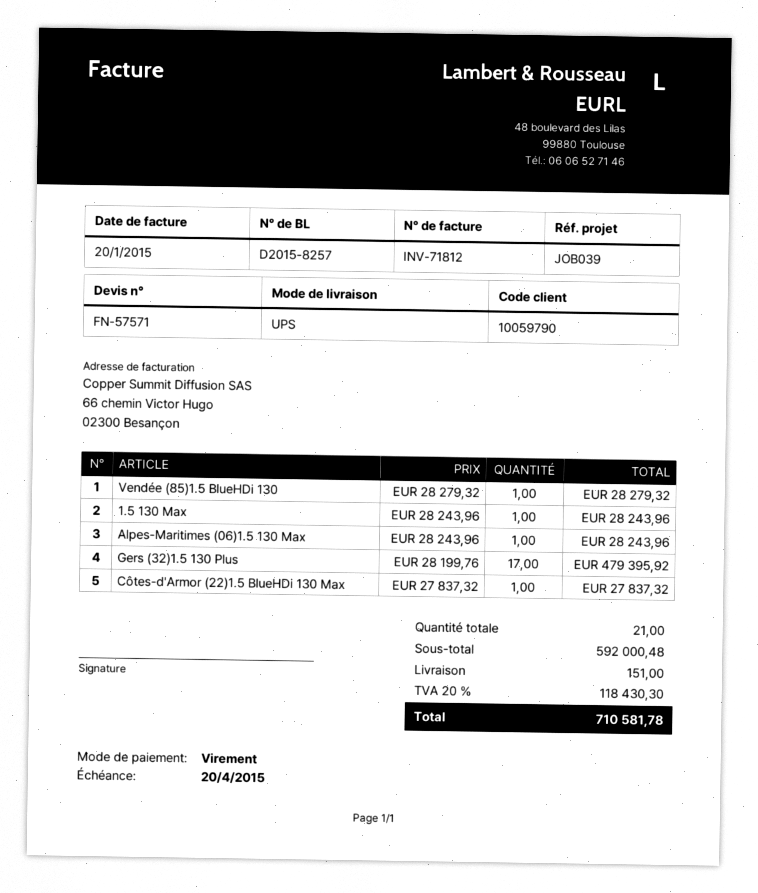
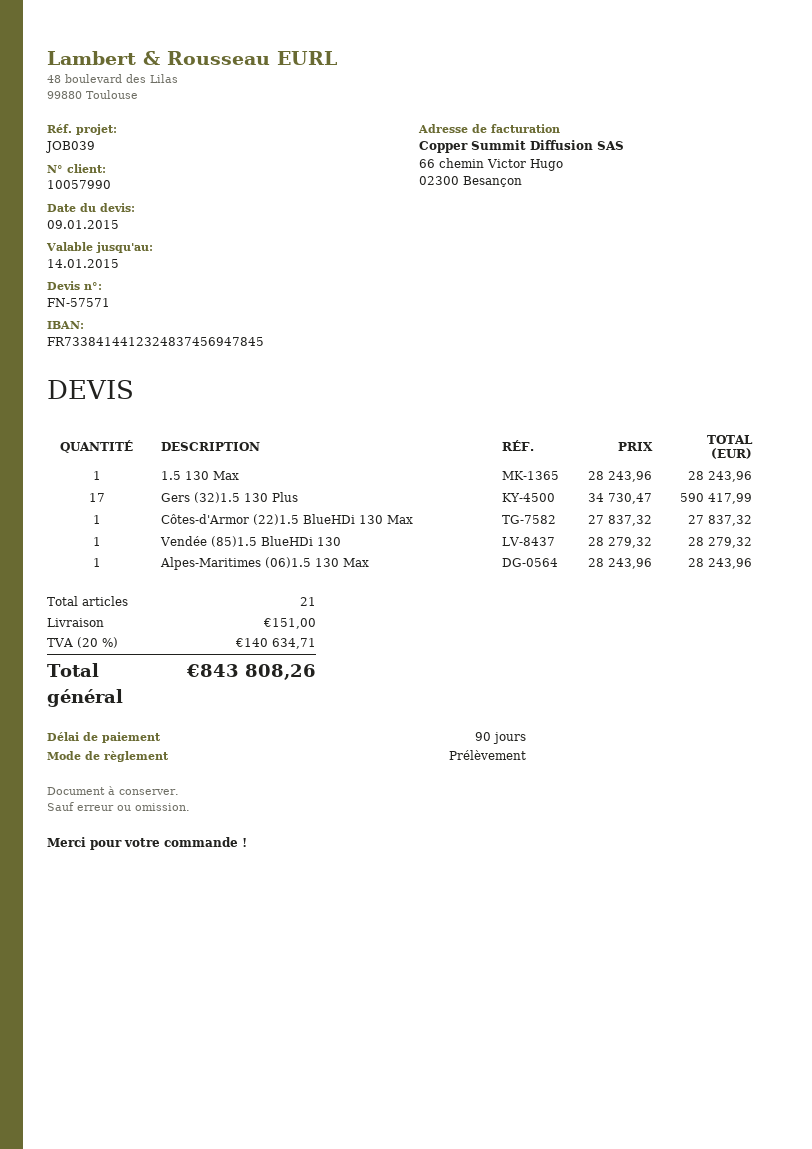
customer number: 10059790 -> 10057990
payment method: bank transfer -> direct debit
Gers (32)1.5 130 Plus: 17 x 28199.76 = 479395.92 -> 17 x 34730.47 = 590417.99
tax: 20% = 118430.30 -> 20% = 140634.71
total: 710581.78 -> 843808.26

